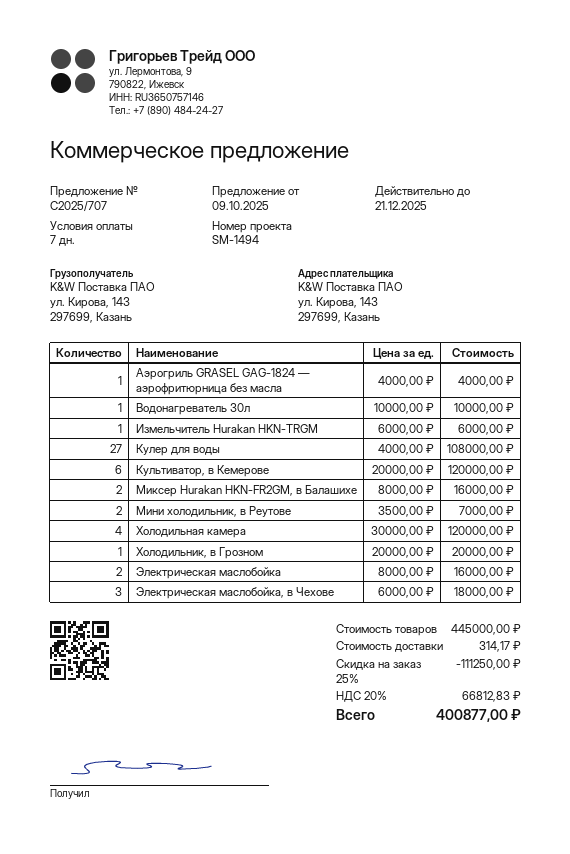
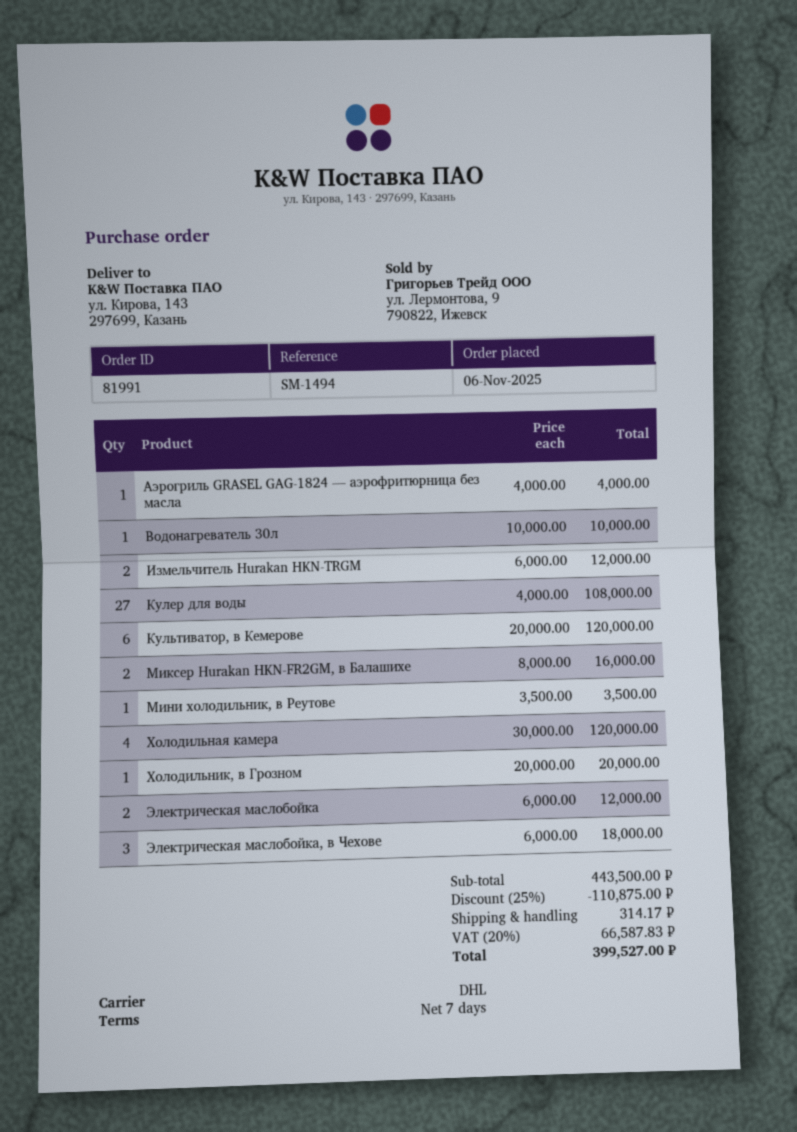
Измельчитель Hurakan HKN-TRGM: 1 x 6000.00 = 6000.00 -> 2 x 6000.00 = 12000.00
Мини холодильник, в Реутове: 2 x 3500.00 = 7000.00 -> 1 x 3500.00 = 3500.00
Электрическая маслобойка: 2 x 8000.00 = 16000.00 -> 2 x 6000.00 = 12000.00
subtotal: 445000.00 -> 443500.00
discount: 25% = 111250.00 -> 25% = 110875.00
tax: 20% = 66812.83 -> 20% = 66587.83
total: 400877.00 -> 399527.00

